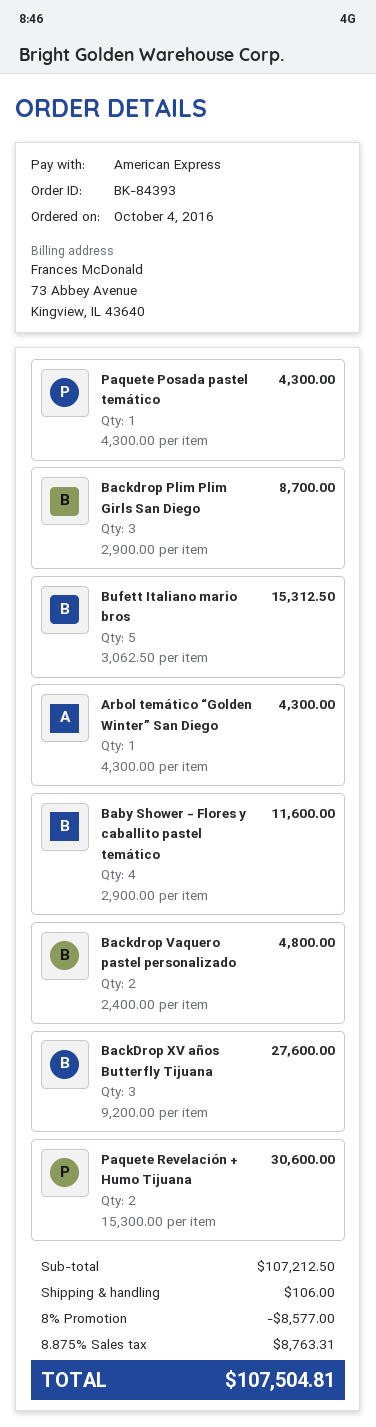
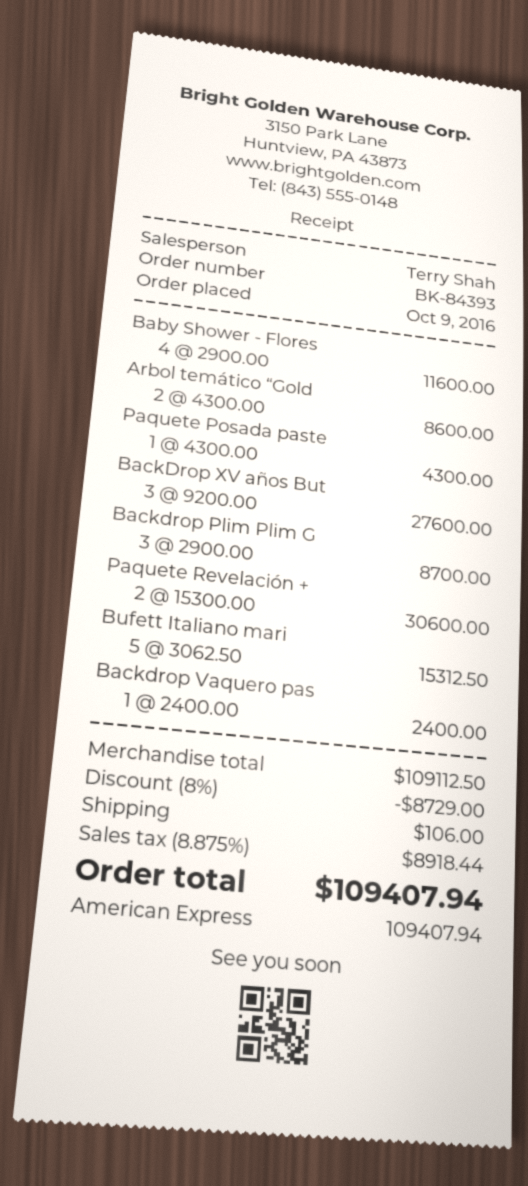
order date: 2016-10-04 -> 2016-10-09
Arbol temático “Golden Winter” San Diego: 1 x 4300.00 = 4300.00 -> 2 x 4300.00 = 8600.00
Backdrop Vaquero pastel personalizado: 2 x 2400.00 = 4800.00 -> 1 x 2400.00 = 2400.00
subtotal: 107212.50 -> 109112.50
discount: 8% = 8577.00 -> 8% = 8729.00
tax: 8.875% = 8763.31 -> 8.875% = 8918.44
total: 107504.81 -> 109407.94

